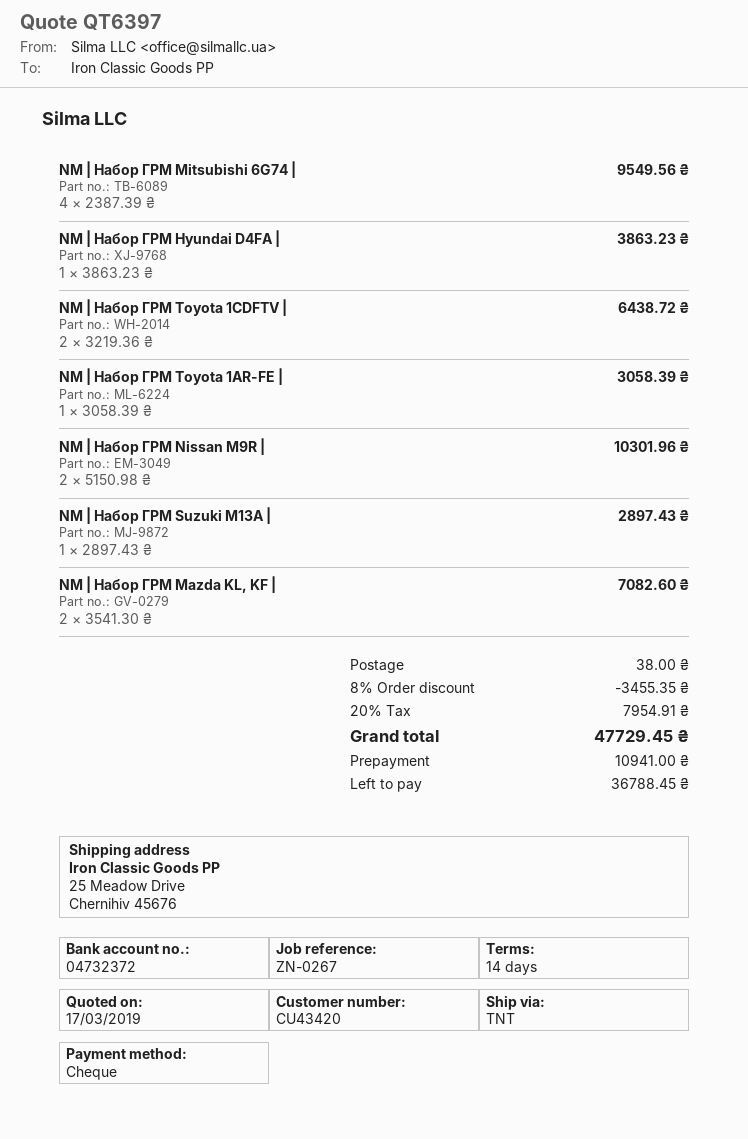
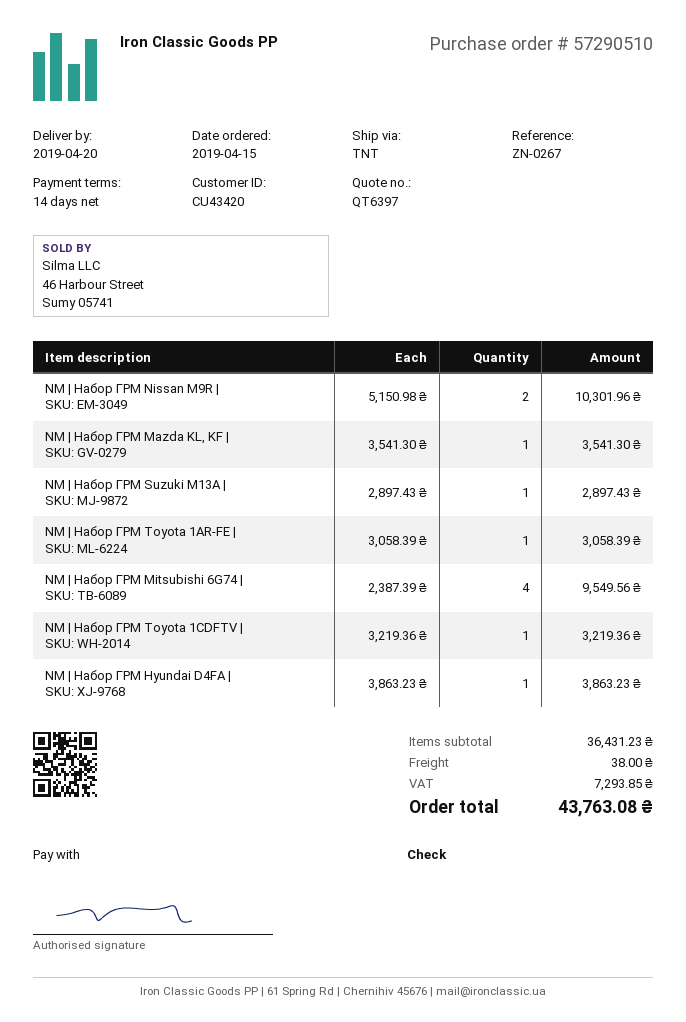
NM | Набор ГРМ Toyota 1CDFTV |: 2 x 3219.36 = 6438.72 -> 1 x 3219.36 = 3219.36
NM | Набор ГРМ Mazda KL, KF |: 2 x 3541.30 = 7082.60 -> 1 x 3541.30 = 3541.30
discount: 8% = 3455.35 -> none
tax: 7954.91 -> 7293.85
total: 47729.45 -> 43763.08

